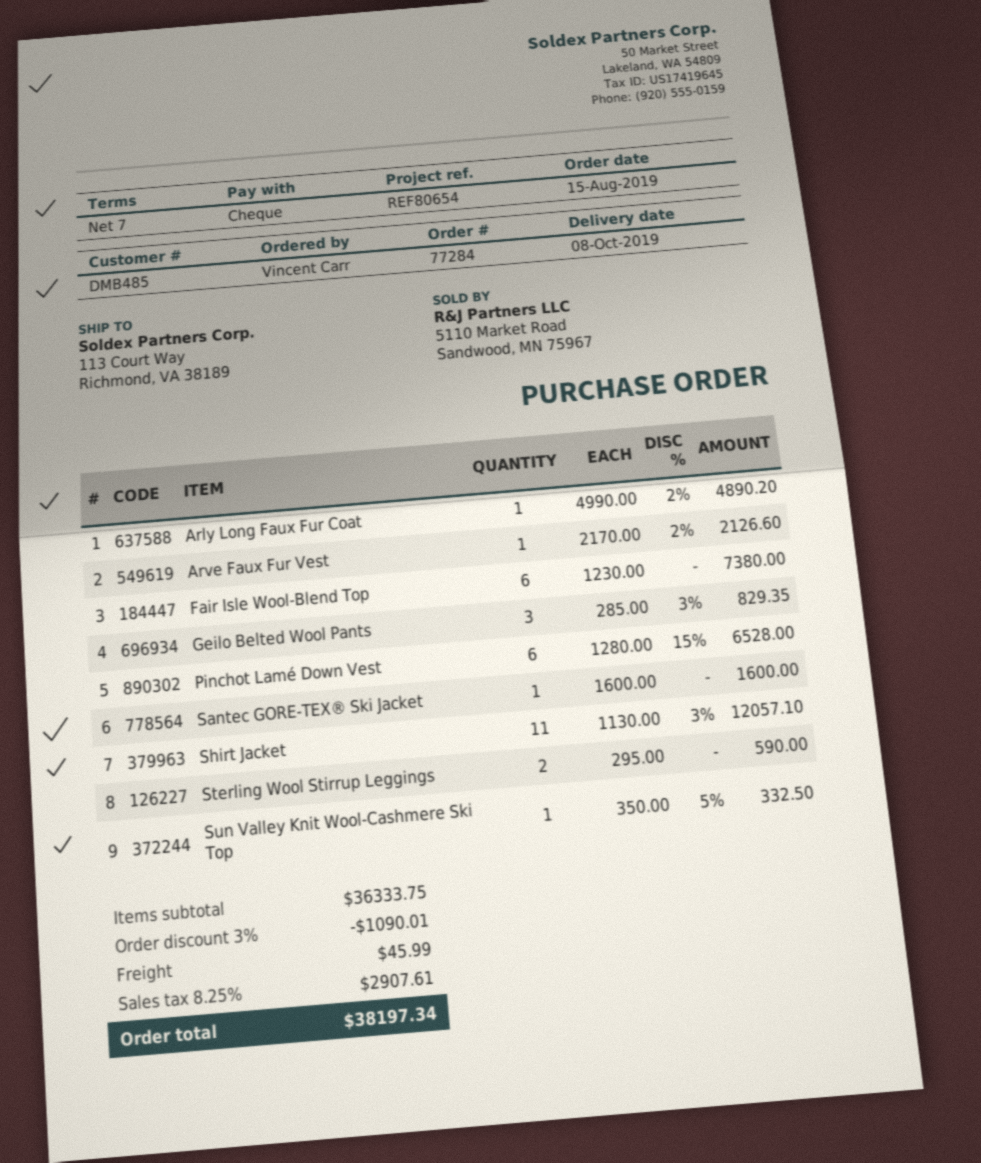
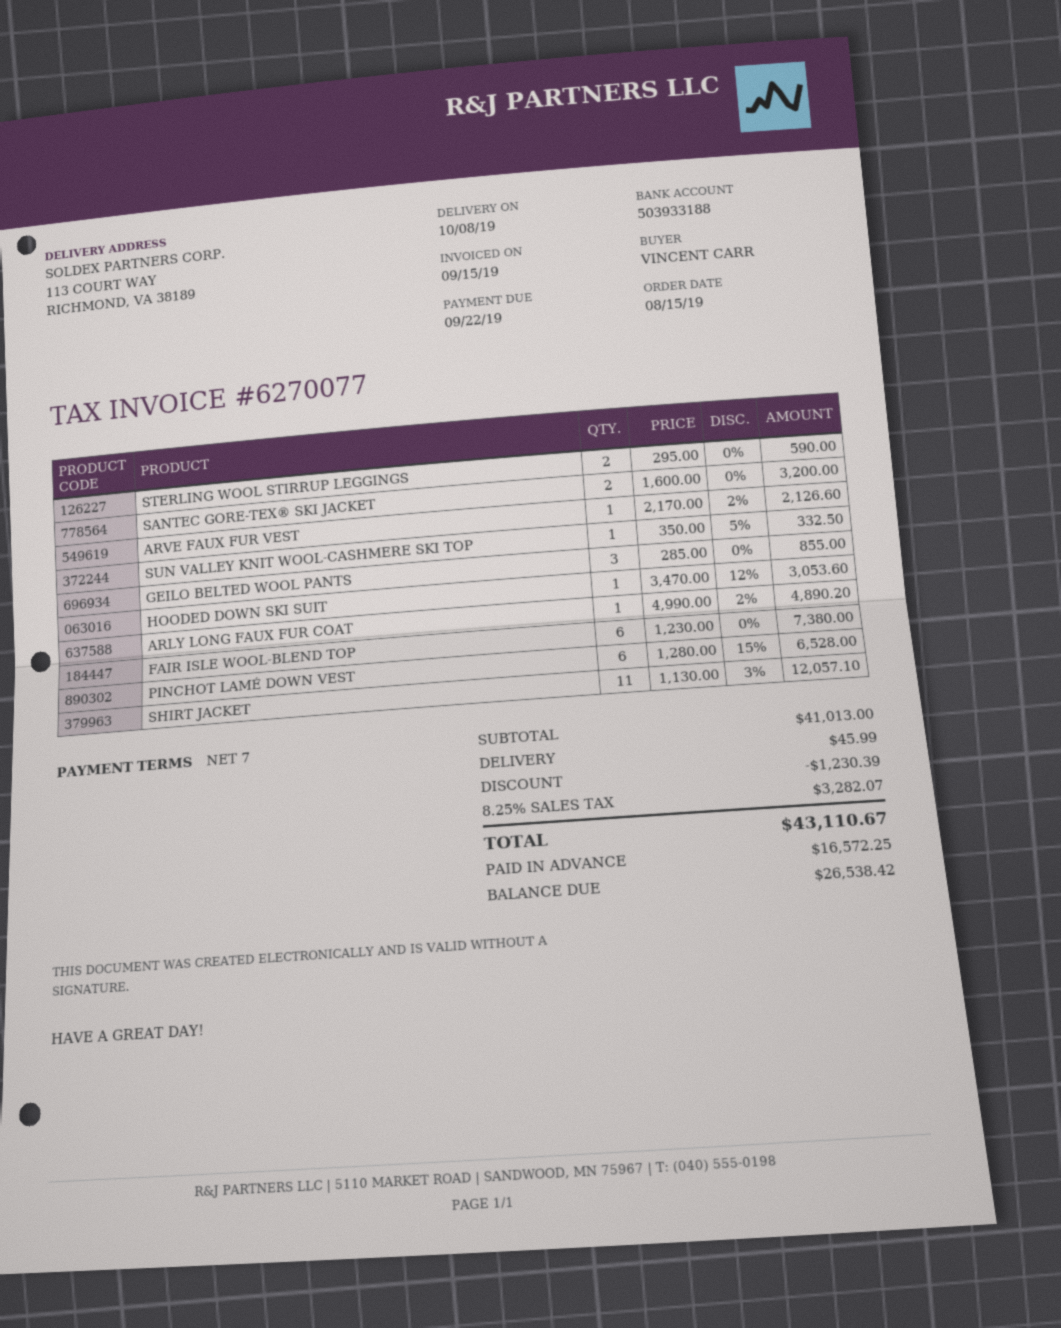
Geilo Belted Wool Pants: 3 x 285.00 - 3% = 829.35 -> 3 x 285.00 = 855.00
Santec GORE-TEX® Ski Jacket: 1 x 1600.00 = 1600.00 -> 2 x 1600.00 = 3200.00
HOODED DOWN SKI SUIT: none -> 1 x 3470.00 - 12% = 3053.60
subtotal: 36333.75 -> 41013.00
discount: 1090.01 -> 1230.39
tax: 8.25% = 2907.61 -> 8.25% = 3282.07
total: 38197.34 -> 43110.67

